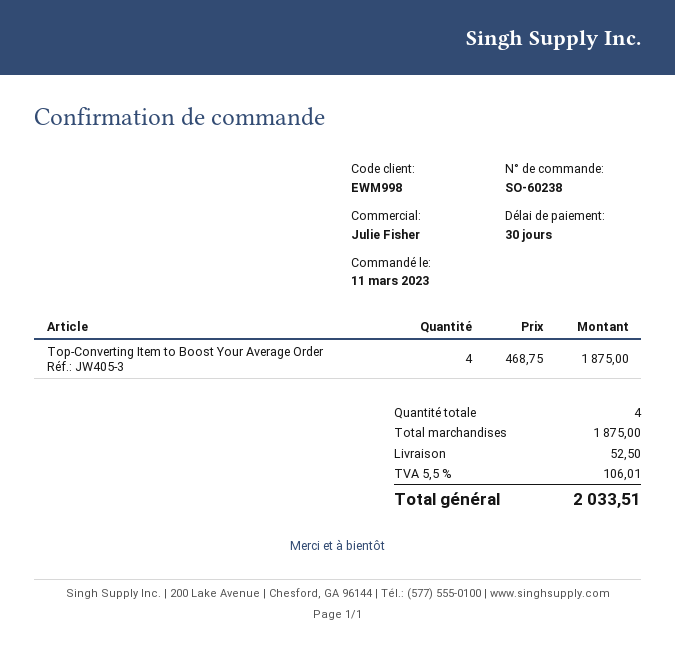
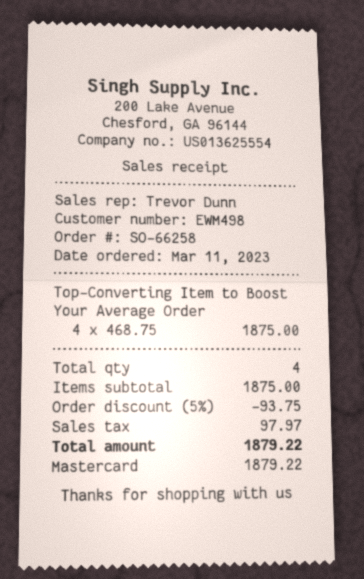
order number: SO-60238 -> SO-66258
customer number: EWM998 -> EWM498
sales rep: Julie Fisher -> Trevor Dunn
discount: none -> 5% = 93.75
shipping: 52.50 -> none
tax: 106.01 -> 97.97
total: 2033.51 -> 1879.22

